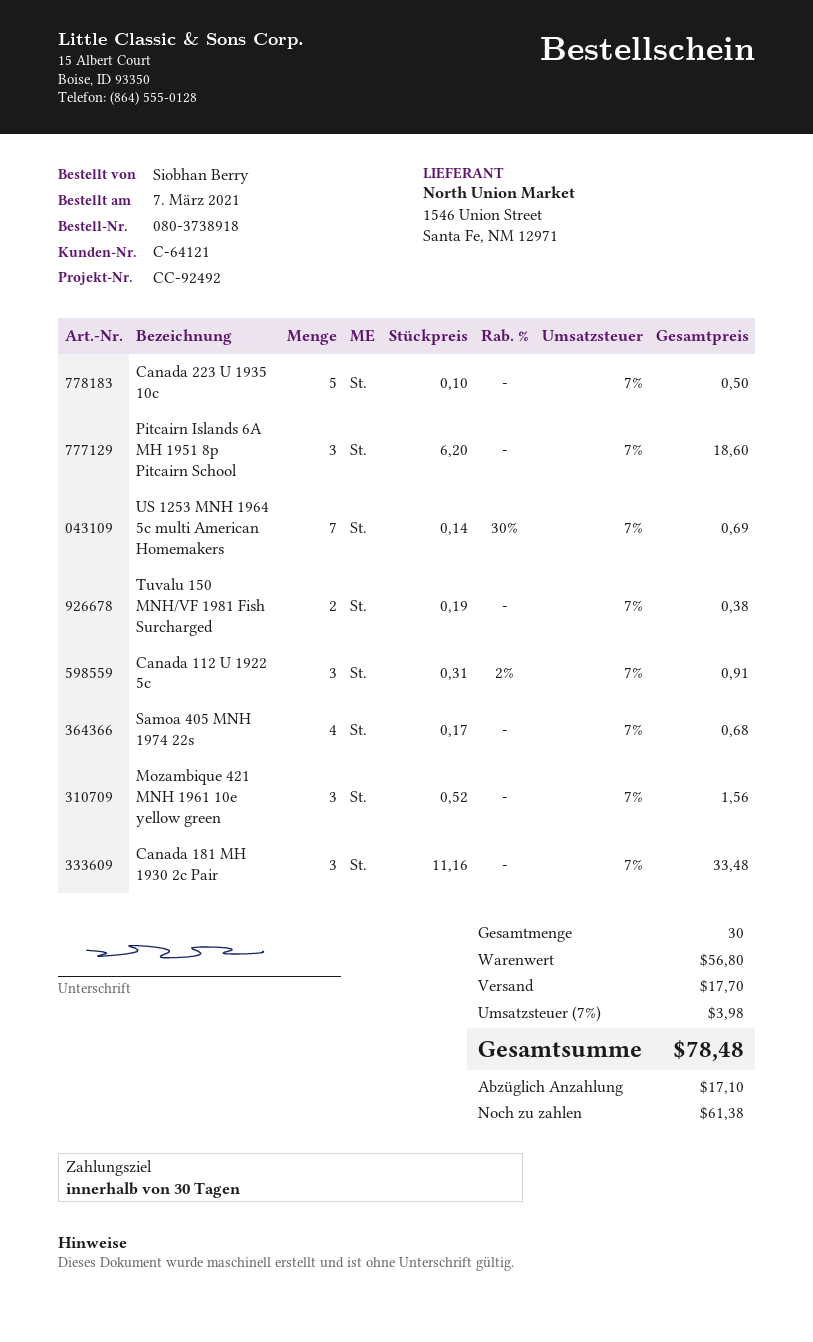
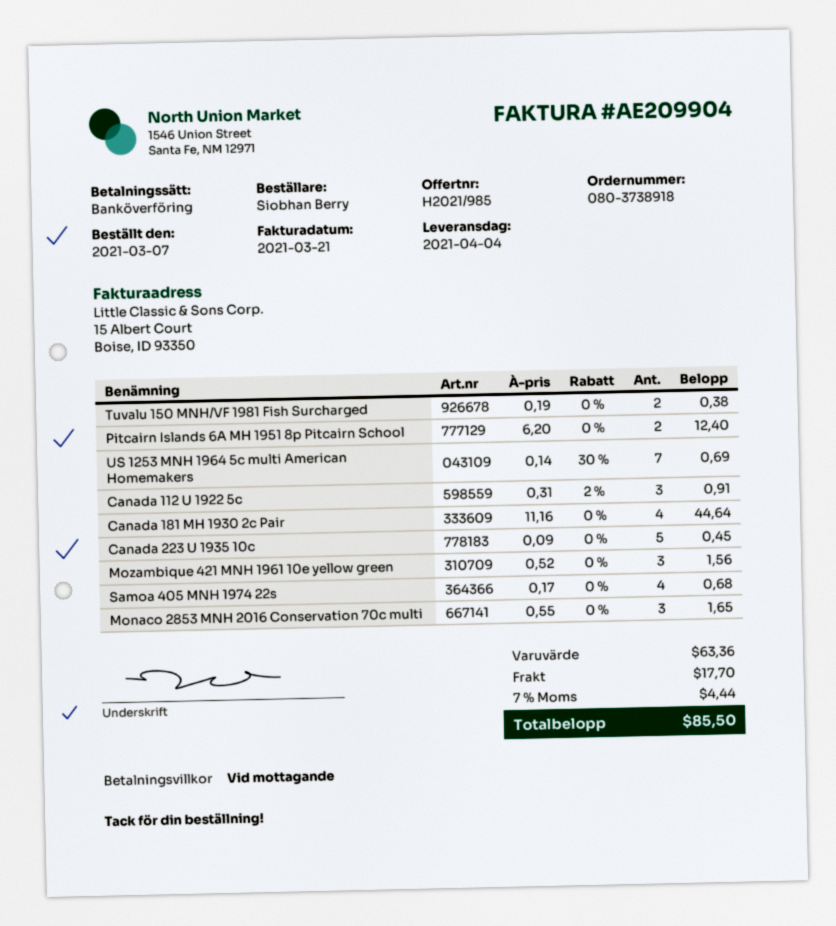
payment terms: 30 days -> on receipt
Canada 223 U 1935 10c: 5 x 0.10 = 0.50 -> 5 x 0.09 = 0.45
Pitcairn Islands 6A MH 1951 8p Pitcairn School: 3 x 6.20 = 18.60 -> 2 x 6.20 = 12.40
Canada 181 MH 1930 2c Pair: 3 x 11.16 = 33.48 -> 4 x 11.16 = 44.64
Monaco 2853 MNH 2016 Conservation 70c multi: none -> 3 x 0.55 = 1.65
subtotal: 56.80 -> 63.36
tax: 7% = 3.98 -> 7% = 4.44
total: 78.48 -> 85.50

